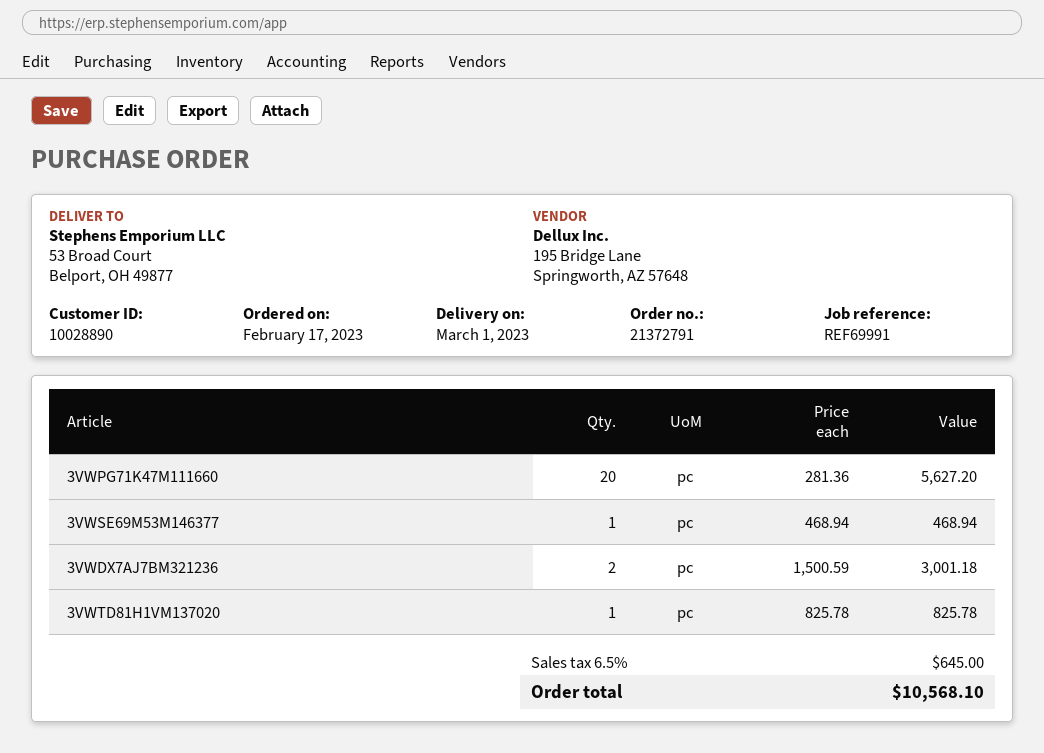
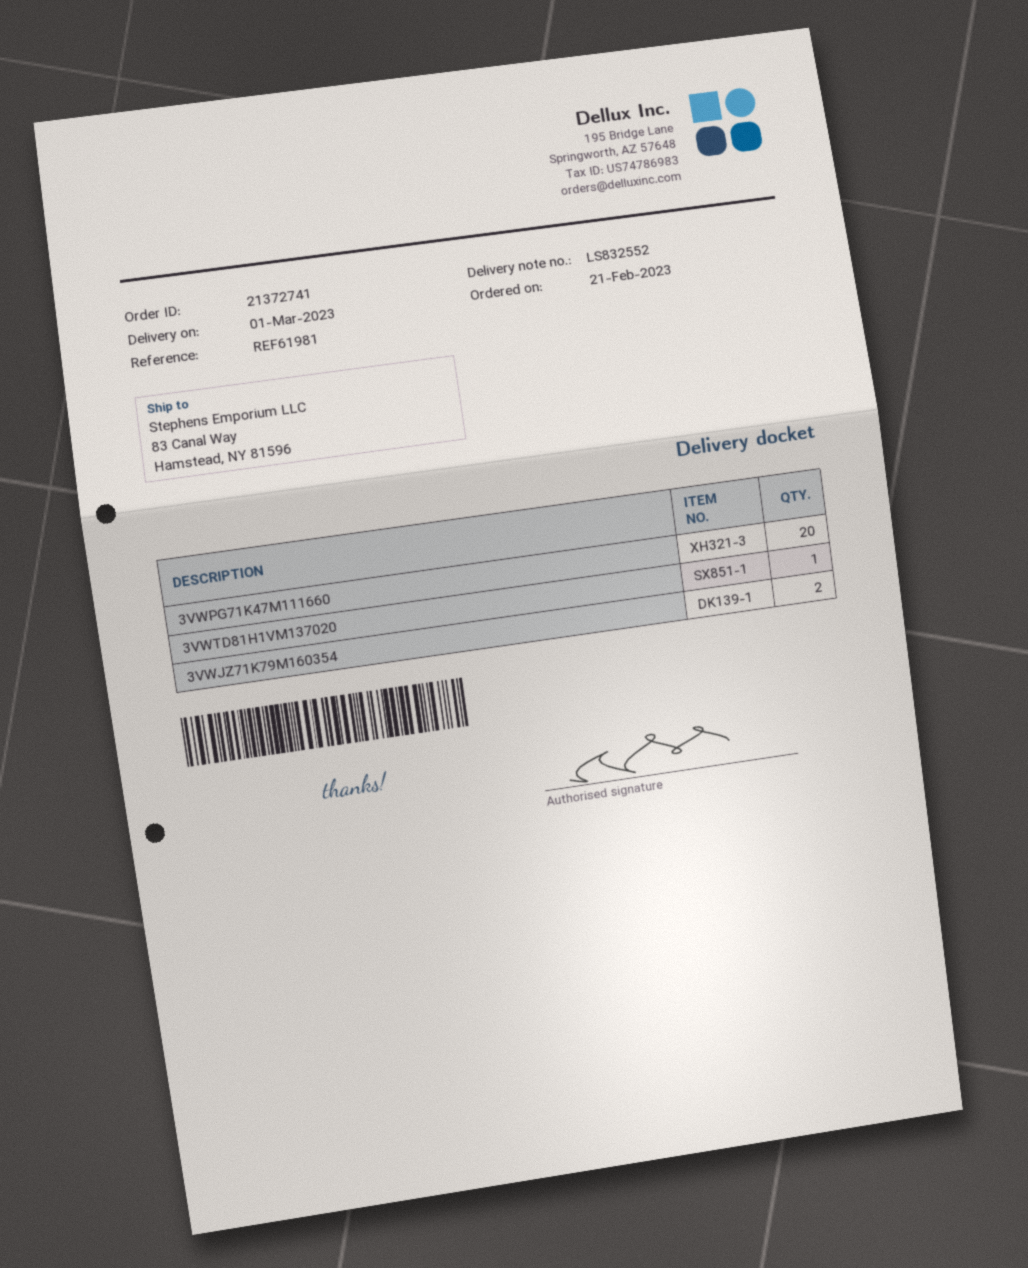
order number: 21372791 -> 21372741
order date: 2023-02-17 -> 2023-02-21
reference: REF69991 -> REF61981
ship to: 53 Broad Court, Belport, OH 49877 -> 83 Canal Way, Hamstead, NY 81596
3VWSE69M53M146377: 1 -> none
3VWDX7AJ7BM321236: 2 -> none
3VWJZ71K79M160354: none -> 2

